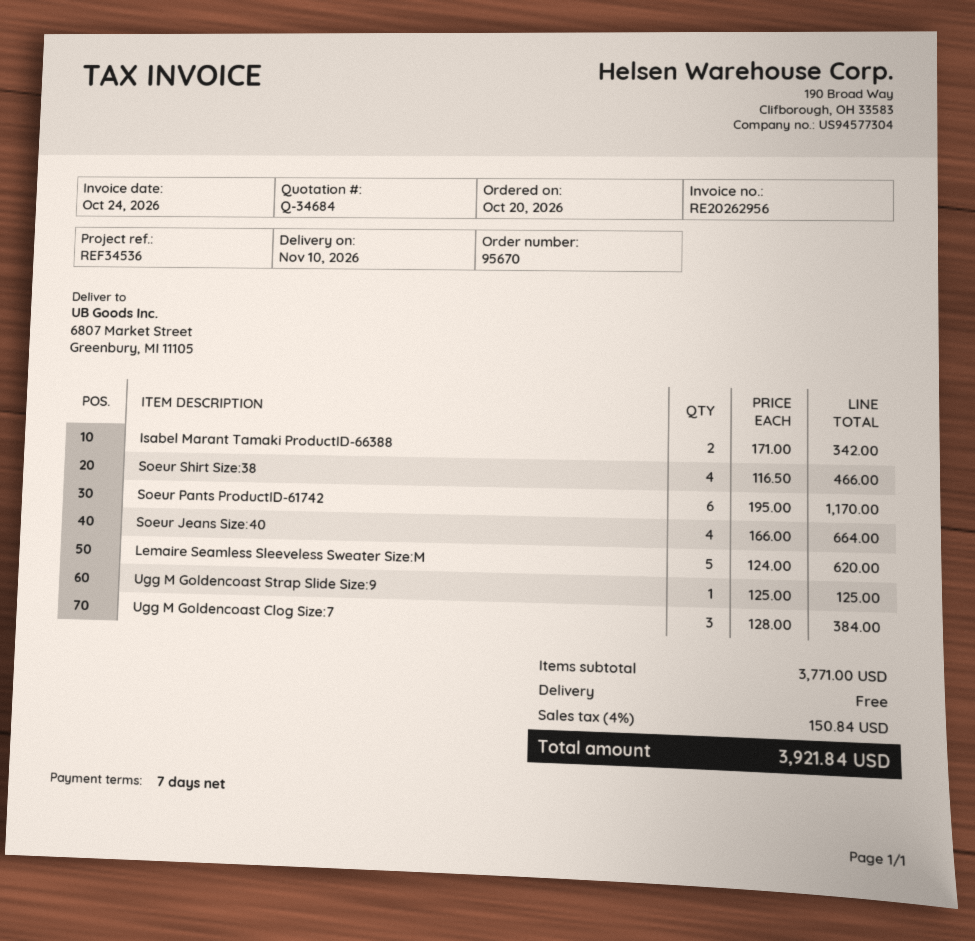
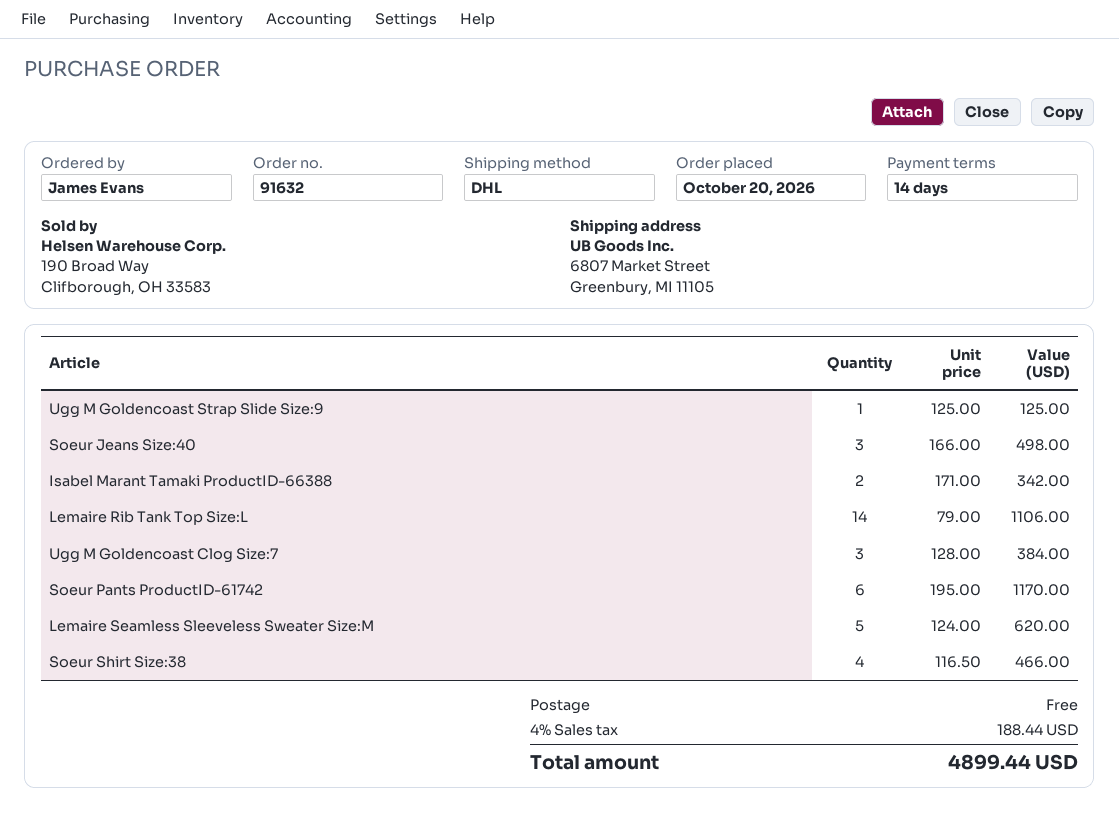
order number: 95670 -> 91632
payment terms: 7 days -> 14 days
Soeur Jeans Size:40: 4 x 166.00 = 664.00 -> 3 x 166.00 = 498.00
Lemaire Rib Tank Top Size:L: none -> 14 x 79.00 = 1106.00
tax: 4% = 150.84 -> 4% = 188.44
total: 3921.84 -> 4899.44

